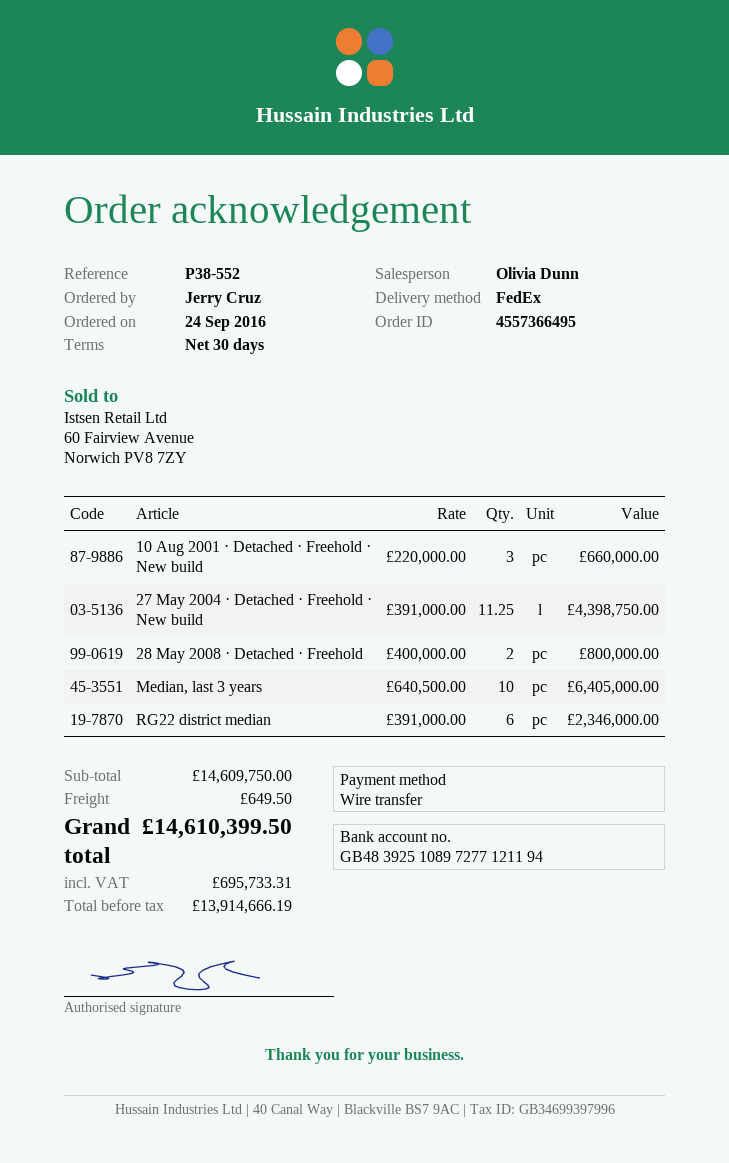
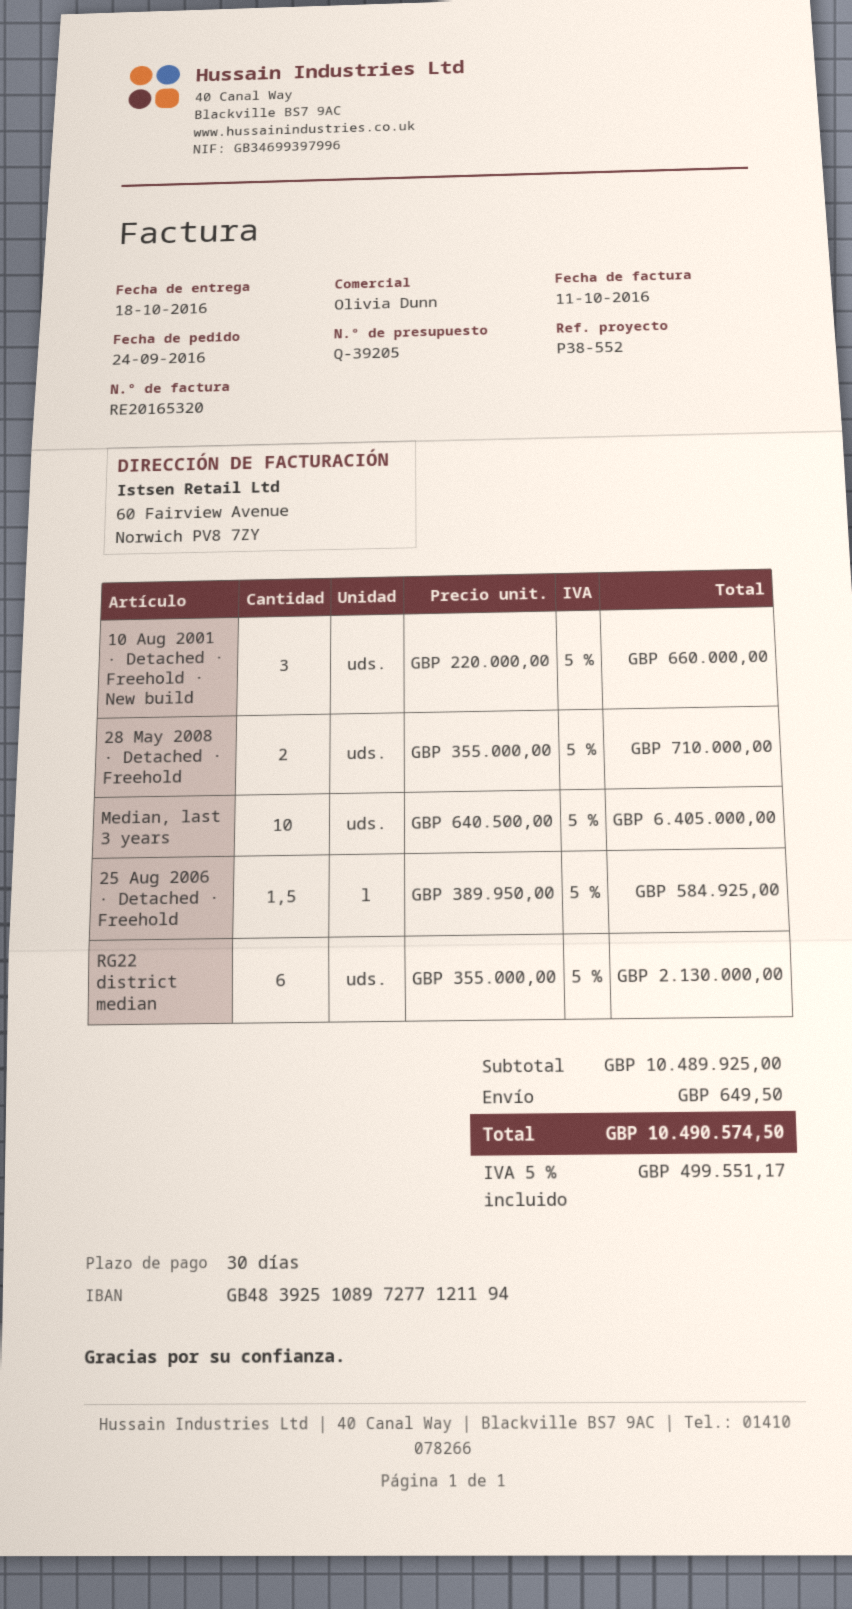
27 May 2004 · Detached · Freehold · New build: 11.25 x 391000.00 = 4398750.00 -> none
28 May 2008 · Detached · Freehold: 2 x 400000.00 = 800000.00 -> 2 x 355000.00 = 710000.00
RG22 district median: 6 x 391000.00 = 2346000.00 -> 6 x 355000.00 = 2130000.00
25 Aug 2006 · Detached · Freehold: none -> 1.5 x 389950.00 = 584925.00
subtotal: 14609750.00 -> 10489925.00
tax: 695733.31 -> 499551.17
total: 14610399.50 -> 10490574.50

